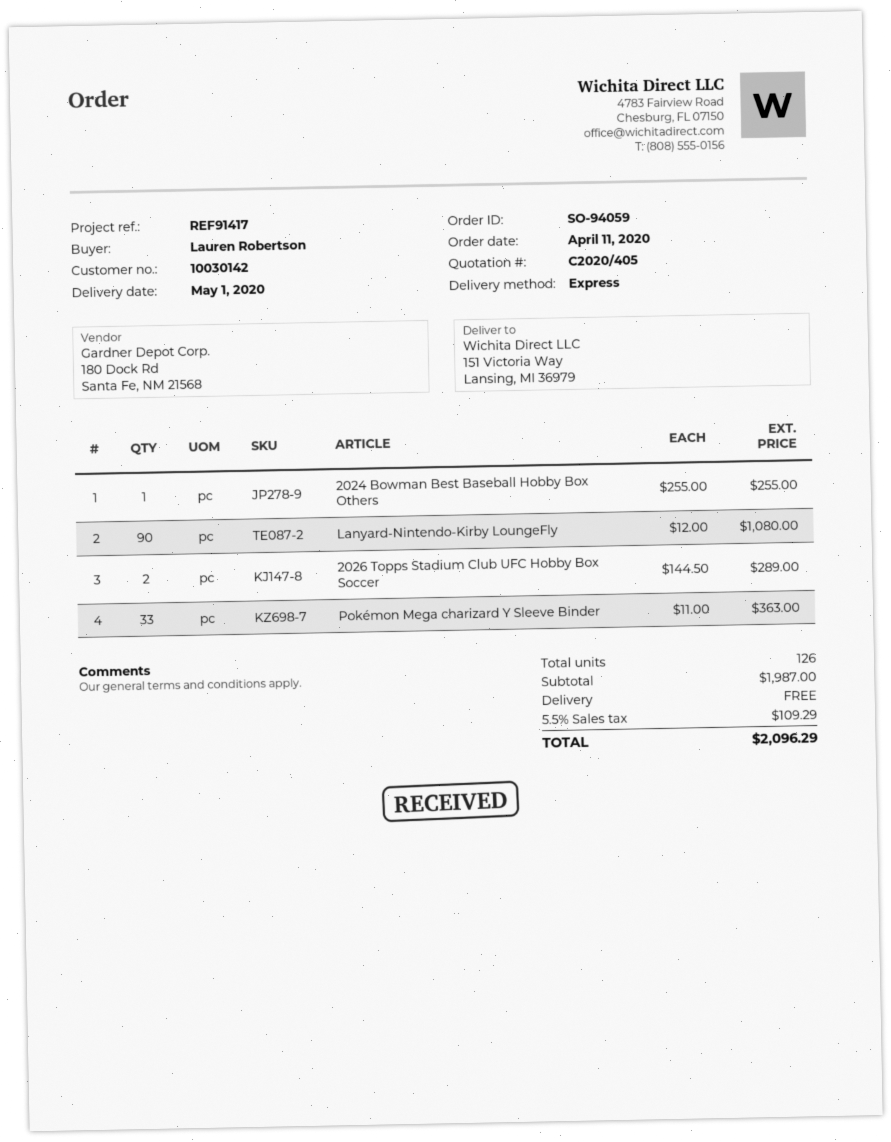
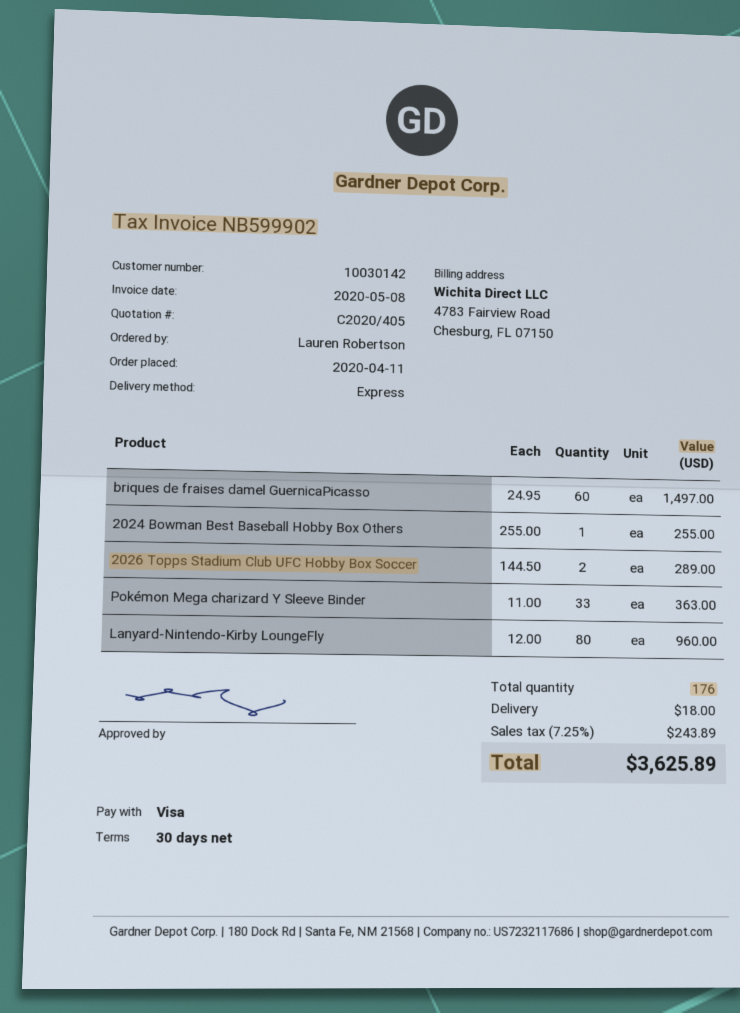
Lanyard-Nintendo-Kirby LoungeFly: 90 x 12.00 = 1080.00 -> 80 x 12.00 = 960.00
briques de fraises damel GuernicaPicasso: none -> 60 x 24.95 = 1497.00
total quantity: 126 -> 176
shipping: 0.00 -> 18.00
tax: 5.5% = 109.29 -> 7.25% = 243.89
total: 2096.29 -> 3625.89

